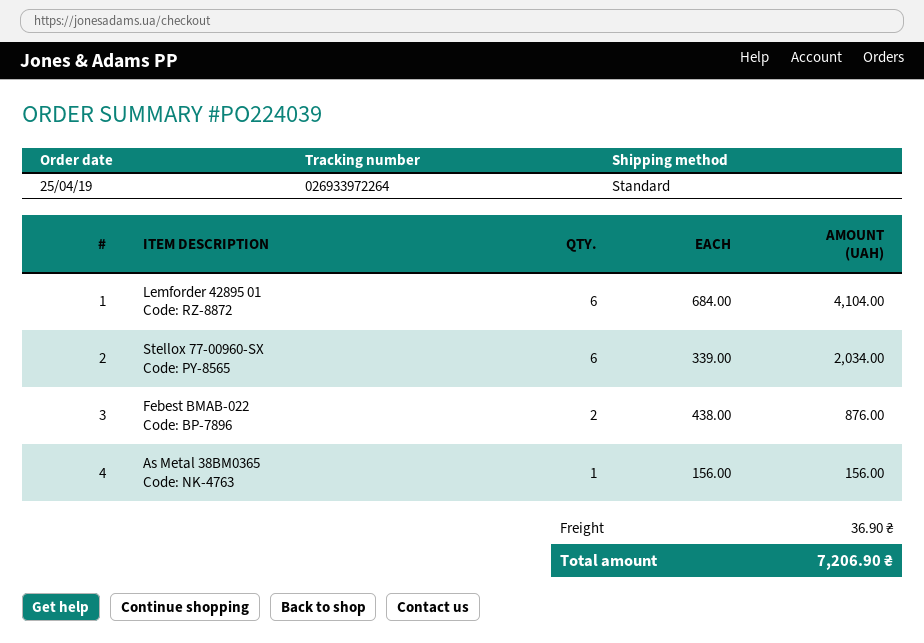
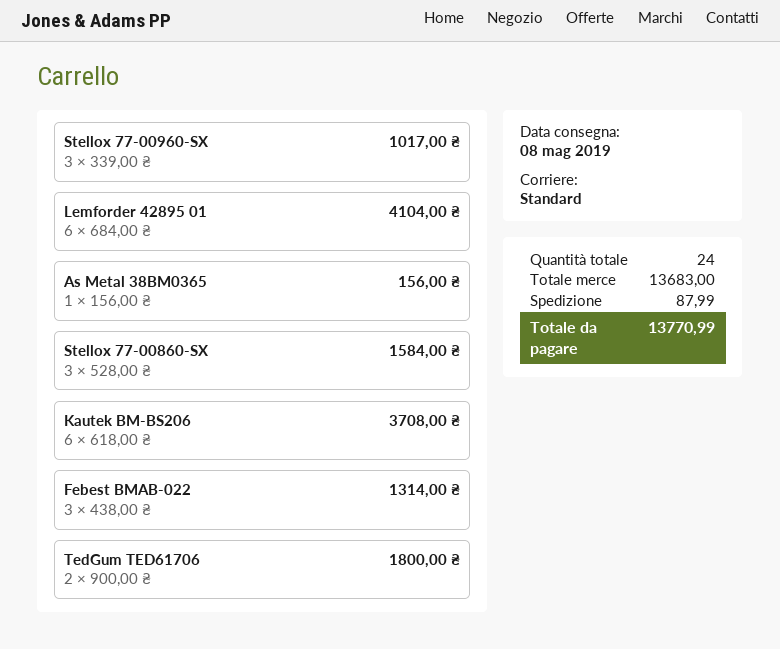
Stellox 77-00960-SX: 6 x 339.00 = 2034.00 -> 3 x 339.00 = 1017.00
Febest BMAB-022: 2 x 438.00 = 876.00 -> 3 x 438.00 = 1314.00
Stellox 77-00860-SX: none -> 3 x 528.00 = 1584.00
Kautek BM-BS206: none -> 6 x 618.00 = 3708.00
TedGum TED61706: none -> 2 x 900.00 = 1800.00
shipping: 36.90 -> 87.99
total: 7206.90 -> 13770.99

